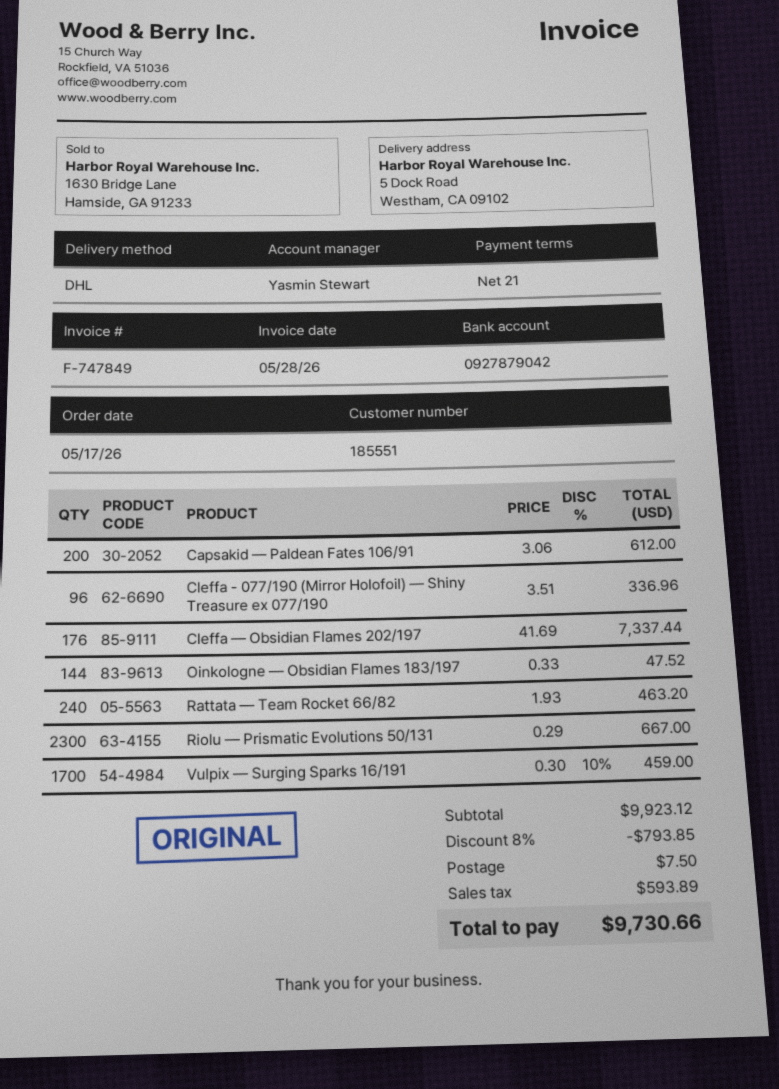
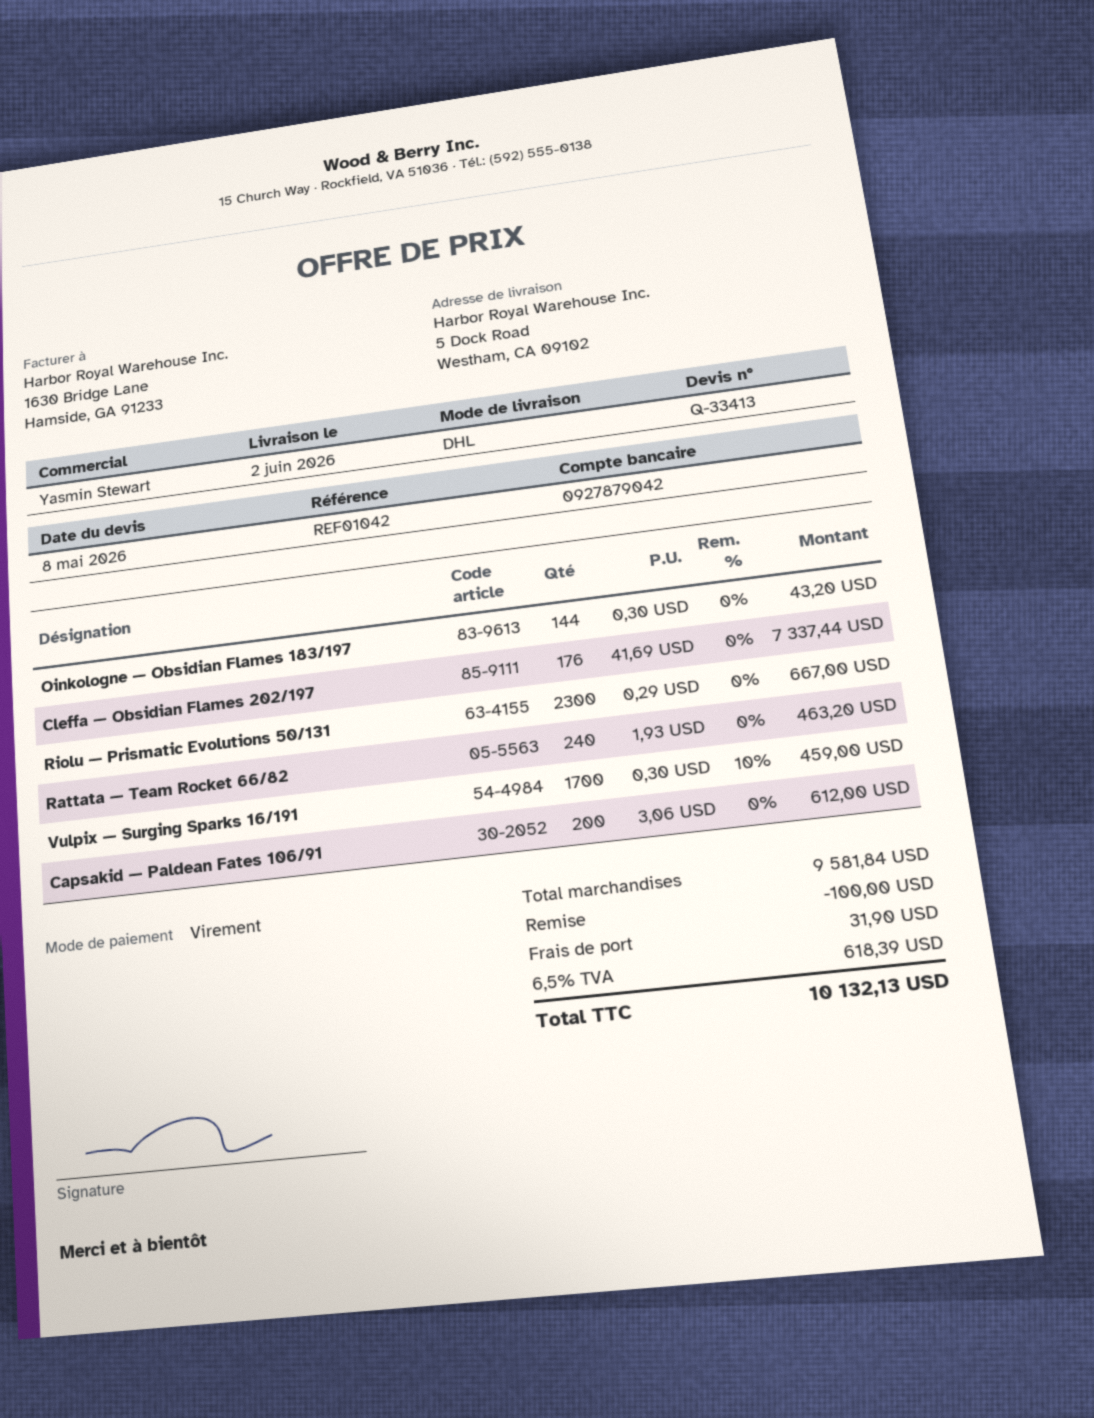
Cleffa - 077/190 (Mirror Holofoil) — Shiny Treasure ex 077/190: 96 x 3.51 = 336.96 -> none
Oinkologne — Obsidian Flames 183/197: 144 x 0.33 = 47.52 -> 144 x 0.30 = 43.20
subtotal: 9923.12 -> 9581.84
discount: 793.85 -> 100.00
shipping: 7.50 -> 31.90
tax: 593.89 -> 618.39
total: 9730.66 -> 10132.13

